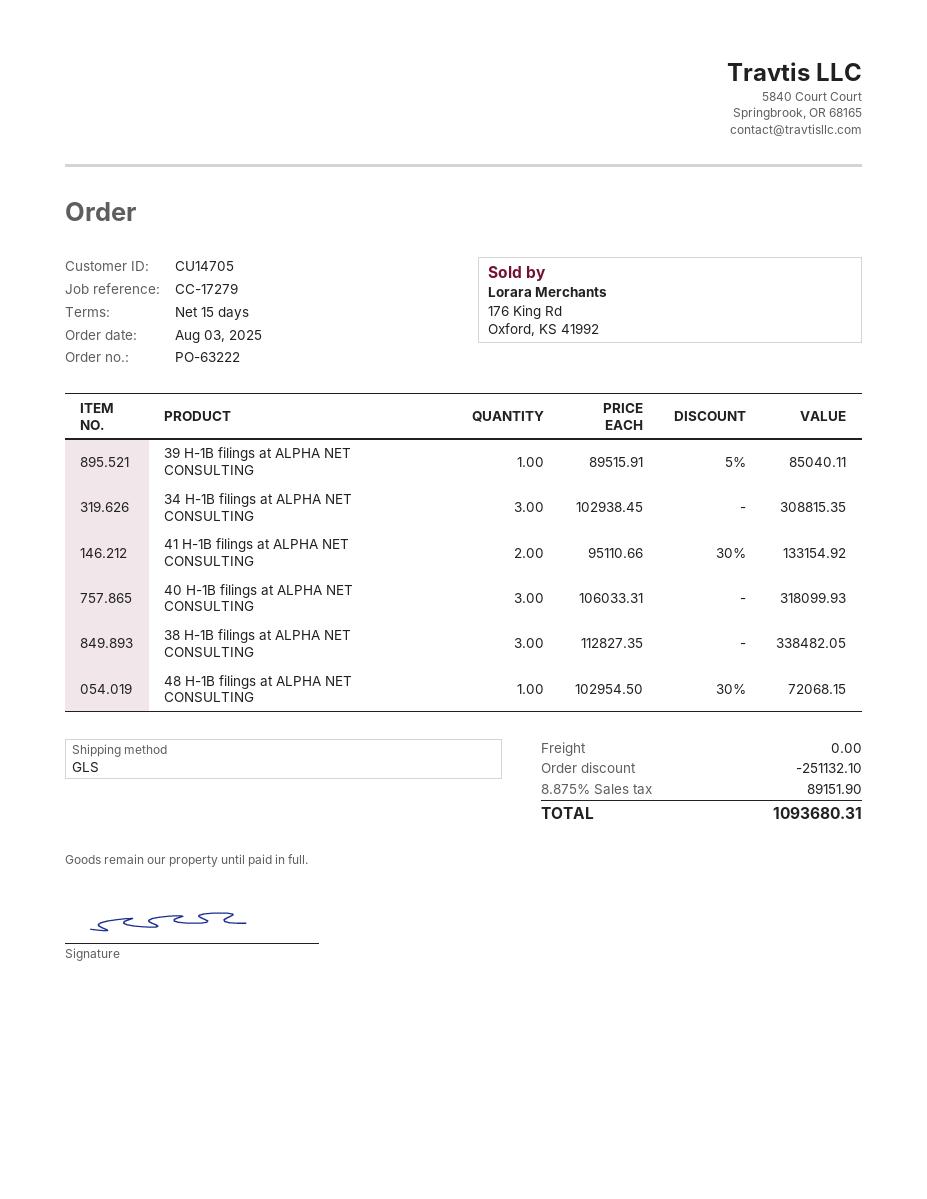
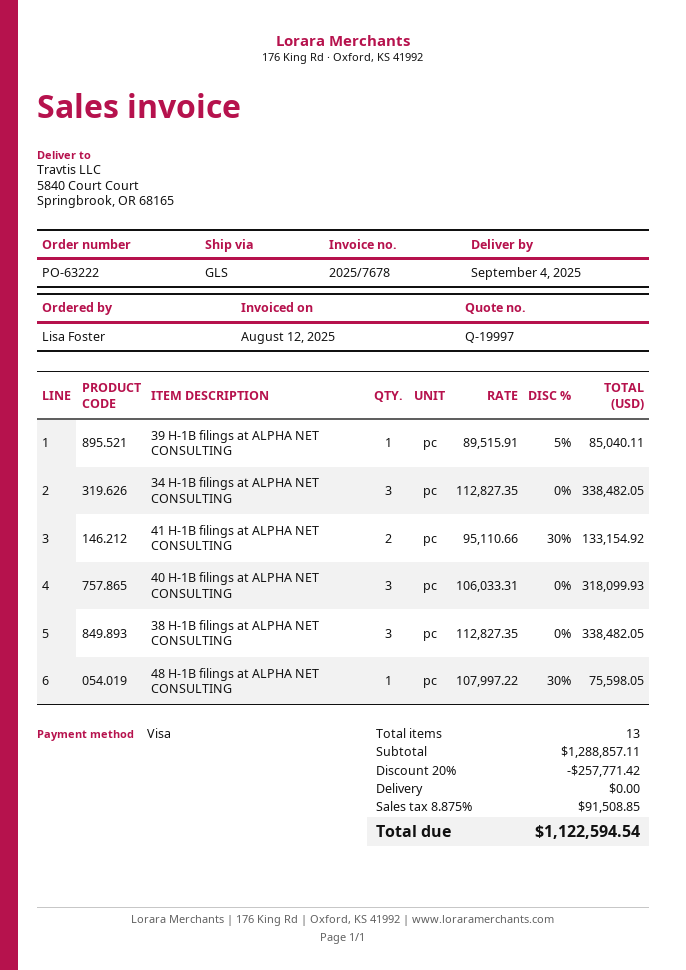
34 H-1B filings at ALPHA NET CONSULTING: 3 x 102938.45 = 308815.35 -> 3 x 112827.35 = 338482.05
48 H-1B filings at ALPHA NET CONSULTING: 1 x 102954.50 - 30% = 72068.15 -> 1 x 107997.22 - 30% = 75598.05
discount: 251132.10 -> 257771.42
tax: 8.875% = 89151.90 -> 8.875% = 91508.85
total: 1093680.31 -> 1122594.54

